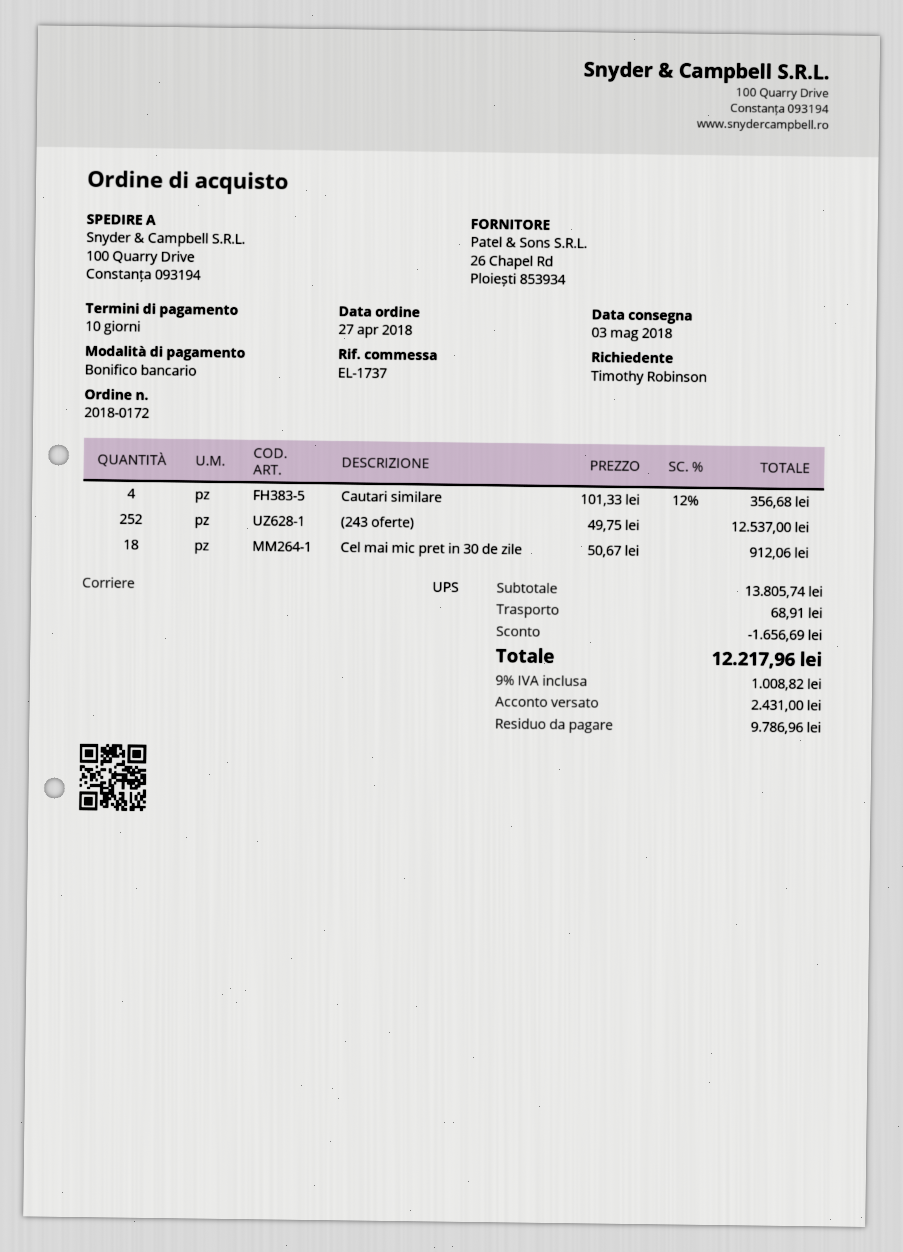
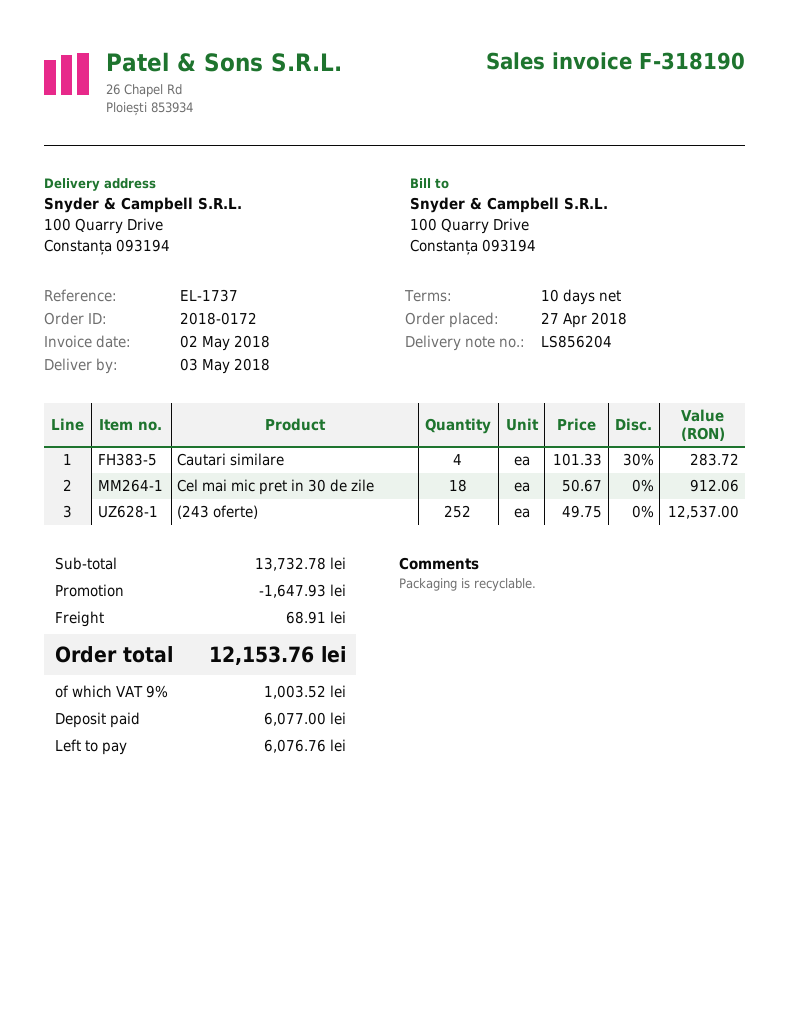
Cautari similare: 4 x 101.33 - 12% = 356.68 -> 4 x 101.33 - 30% = 283.72
subtotal: 13805.74 -> 13732.78
discount: 1656.69 -> 1647.93
tax: 9% = 1008.82 -> 9% = 1003.52
total: 12217.96 -> 12153.76
deposit: 2431.00 -> 6077.00
balance: 9786.96 -> 6076.76

